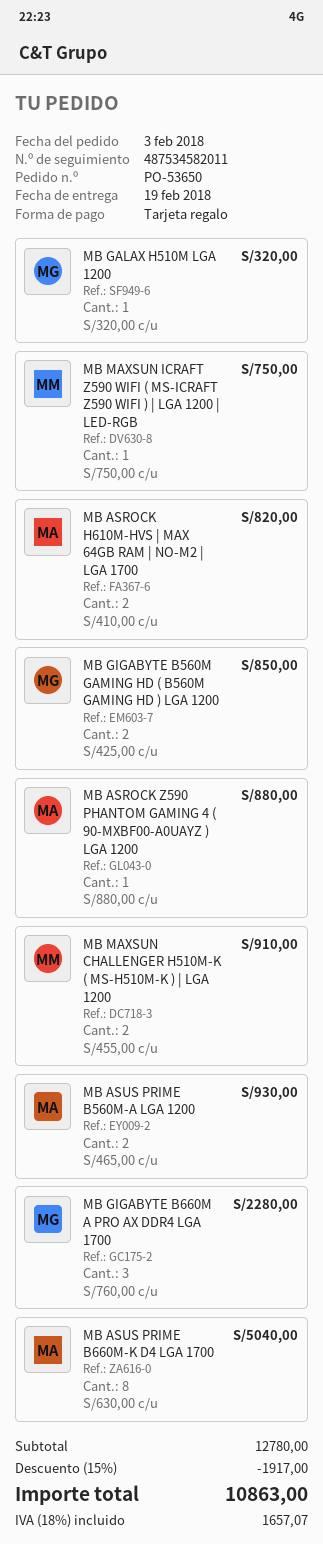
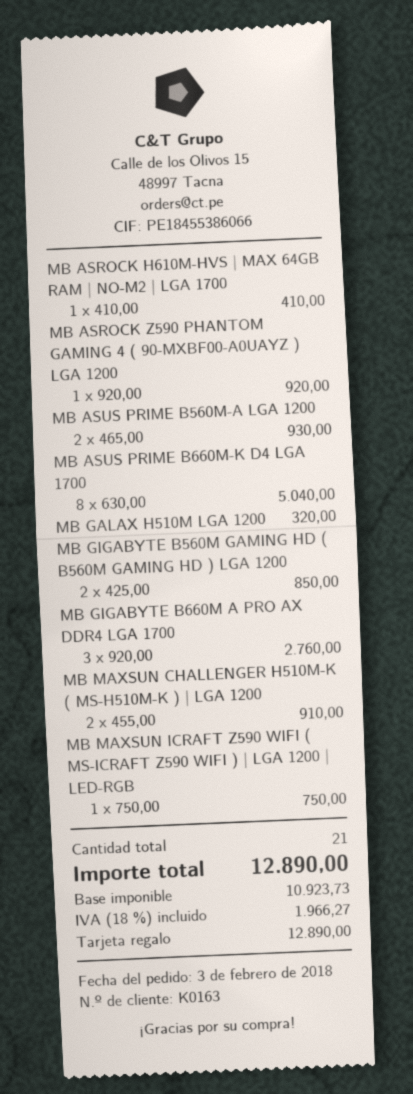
MB ASROCK H610M-HVS | MAX 64GB RAM | NO-M2 | LGA 1700: 2 x 410.00 = 820.00 -> 1 x 410.00 = 410.00
MB ASROCK Z590 PHANTOM GAMING 4 ( 90-MXBF00-A0UAYZ ) LGA 1200: 1 x 880.00 = 880.00 -> 1 x 920.00 = 920.00
MB GIGABYTE B660M A PRO AX DDR4 LGA 1700: 3 x 760.00 = 2280.00 -> 3 x 920.00 = 2760.00
discount: 15% = 1917.00 -> none
tax: 18% = 1657.07 -> 18% = 1966.27
total: 10863.00 -> 12890.00

